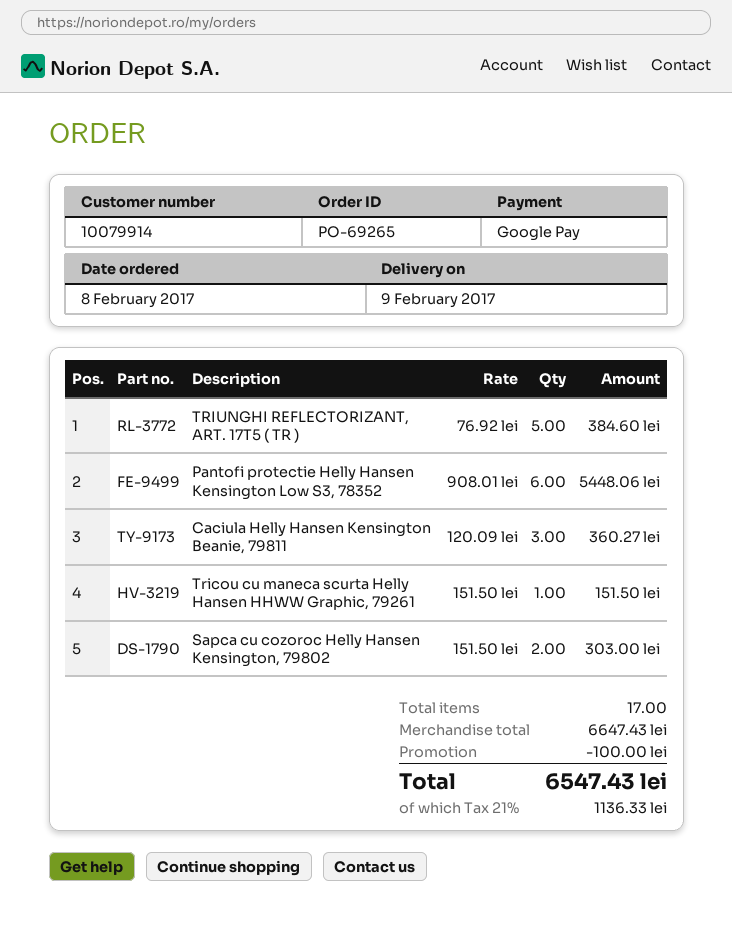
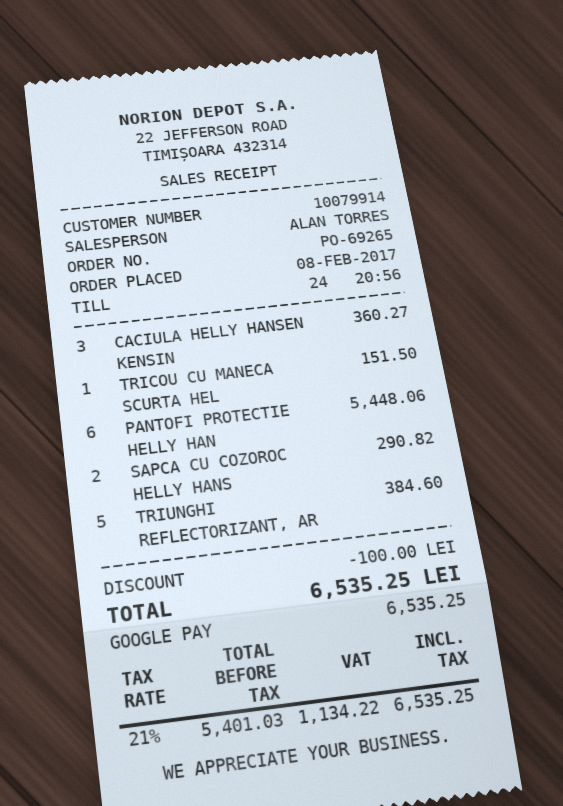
Sapca cu cozoroc Helly Hansen Kensington, 79802: 2 for 303.00 -> 2 for 290.82
tax: 21% = 1136.33 -> 21% = 1134.22
total: 6547.43 -> 6535.25

